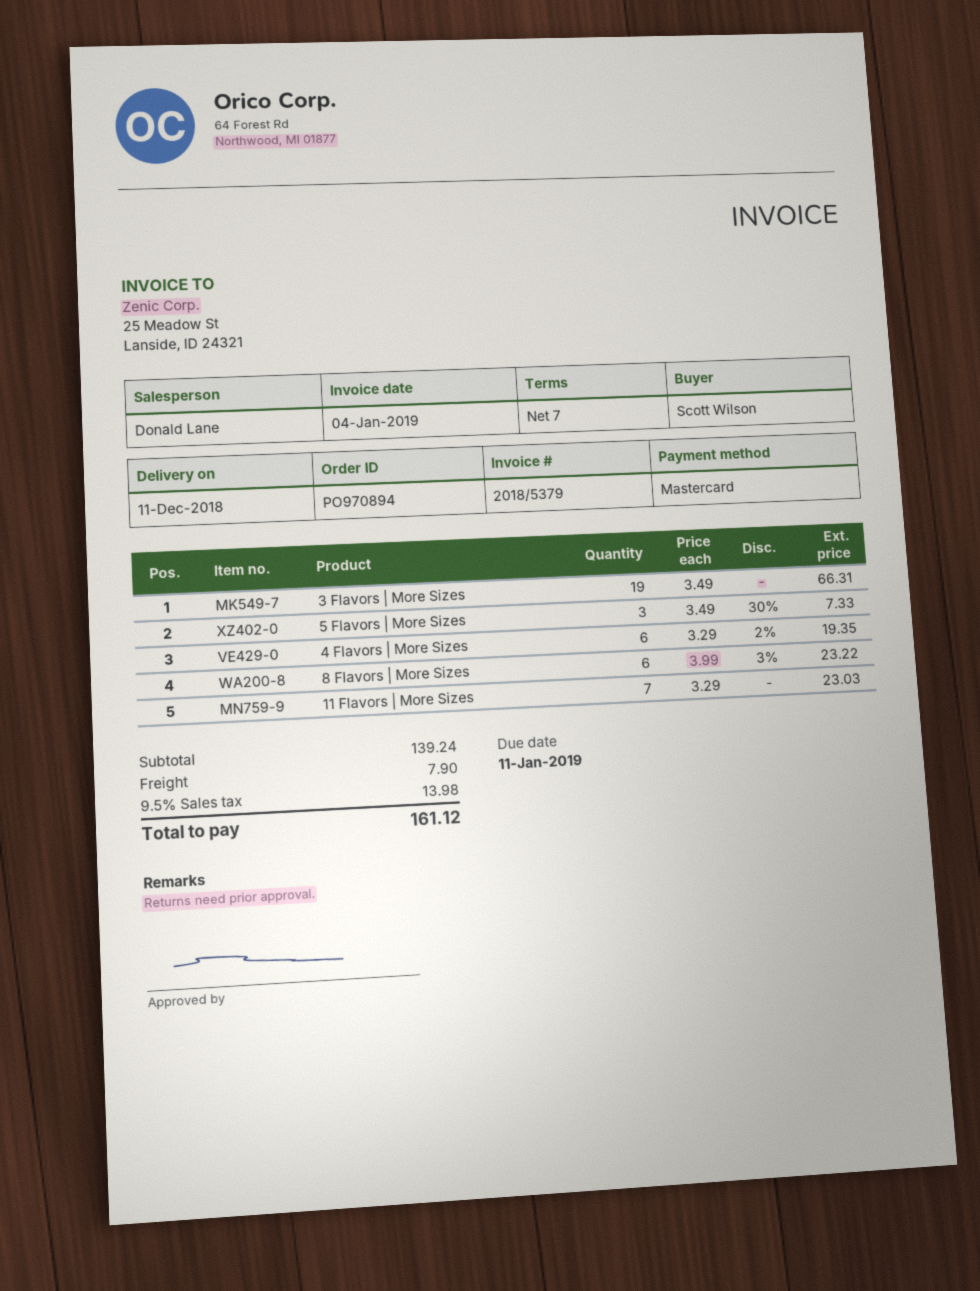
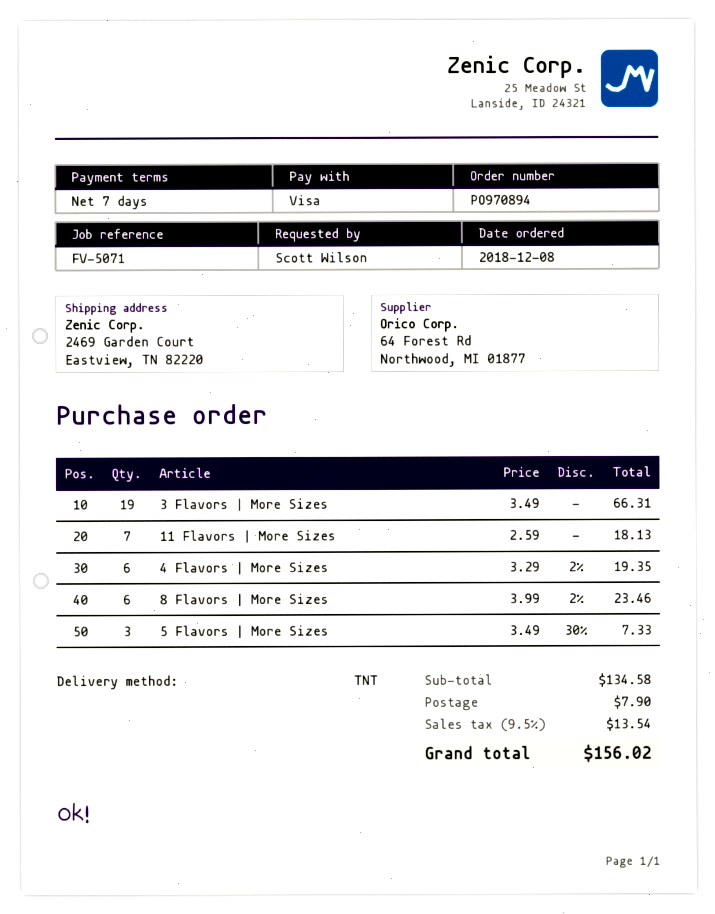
payment method: Mastercard -> Visa
8 Flavors | More Sizes: 6 x 3.99 - 3% = 23.22 -> 6 x 3.99 - 2% = 23.46
11 Flavors | More Sizes: 7 x 3.29 = 23.03 -> 7 x 2.59 = 18.13
subtotal: 139.24 -> 134.58
tax: 9.5% = 13.98 -> 9.5% = 13.54
total: 161.12 -> 156.02

